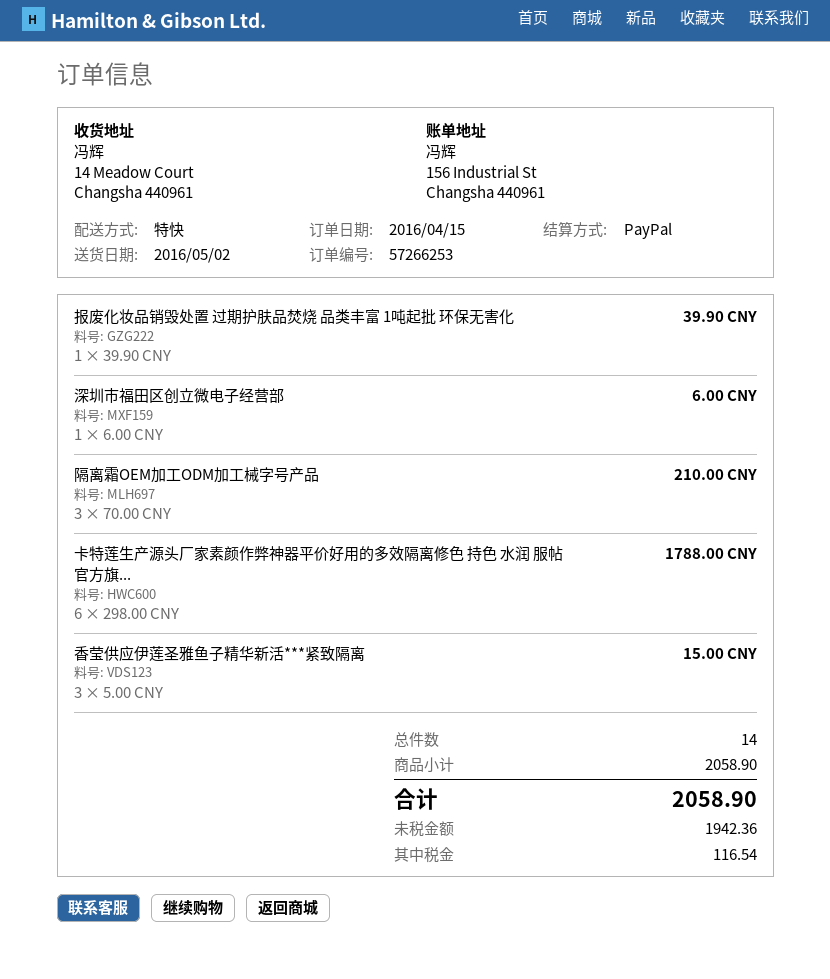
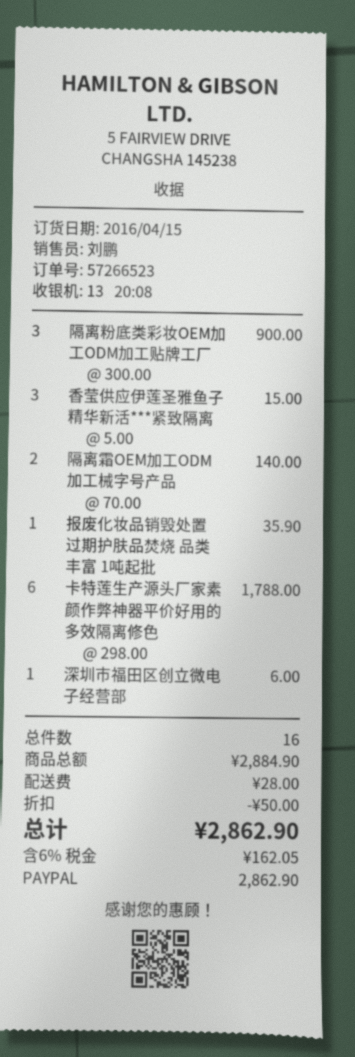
order number: 57266253 -> 57266523
报废化妆品销毁处置 过期护肤品焚烧 品类丰富 1吨起批 环保无害化: 1 x 39.90 = 39.90 -> 1 x 35.90 = 35.90
隔离霜OEM加工ODM加工械字号产品: 3 x 70.00 = 210.00 -> 2 x 70.00 = 140.00
隔离粉底类彩妆OEM加工ODM加工贴牌工厂: none -> 3 x 300.00 = 900.00
total quantity: 14 -> 16
subtotal: 2058.90 -> 2884.90
discount: none -> 50.00
shipping: none -> 28.00
tax: 116.54 -> 162.05
total: 2058.90 -> 2862.90

